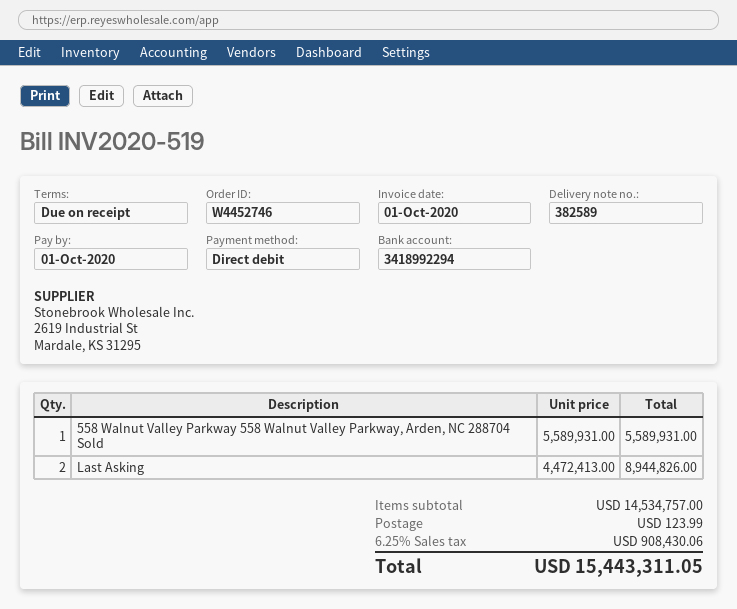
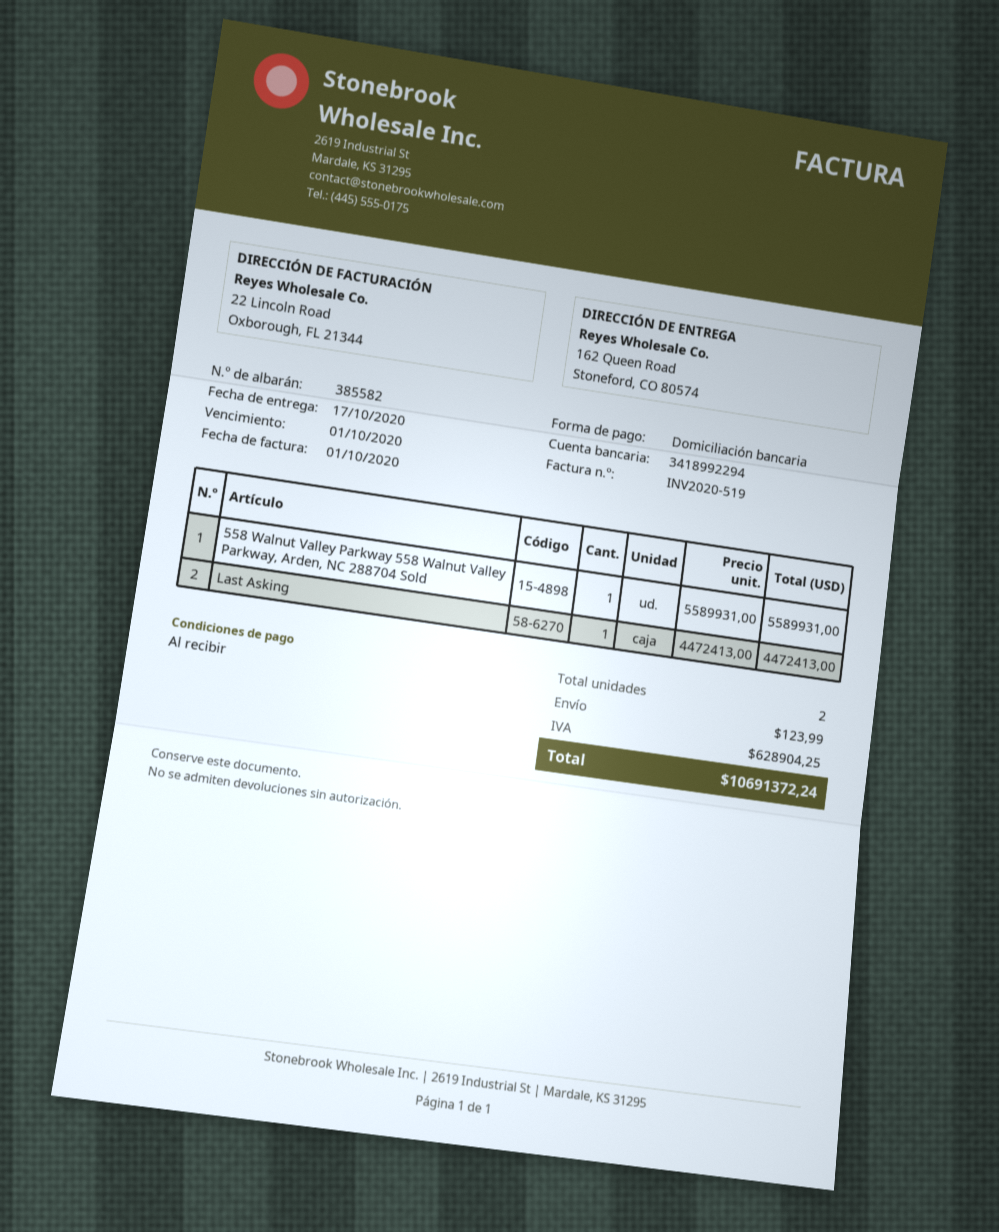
delivery note number: 382589 -> 385582
Last Asking: 2 x 4472413.00 = 8944826.00 -> 1 x 4472413.00 = 4472413.00
tax: 908430.06 -> 628904.25
total: 15443311.05 -> 10691372.24

